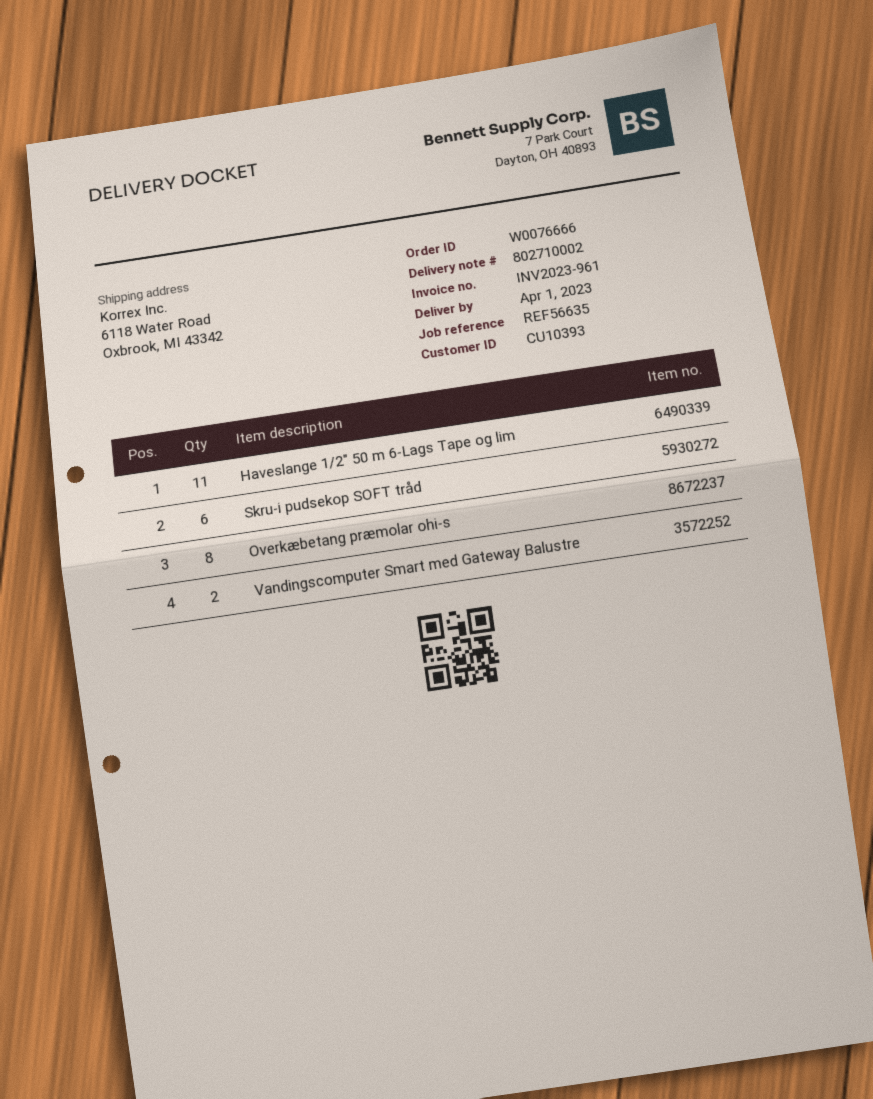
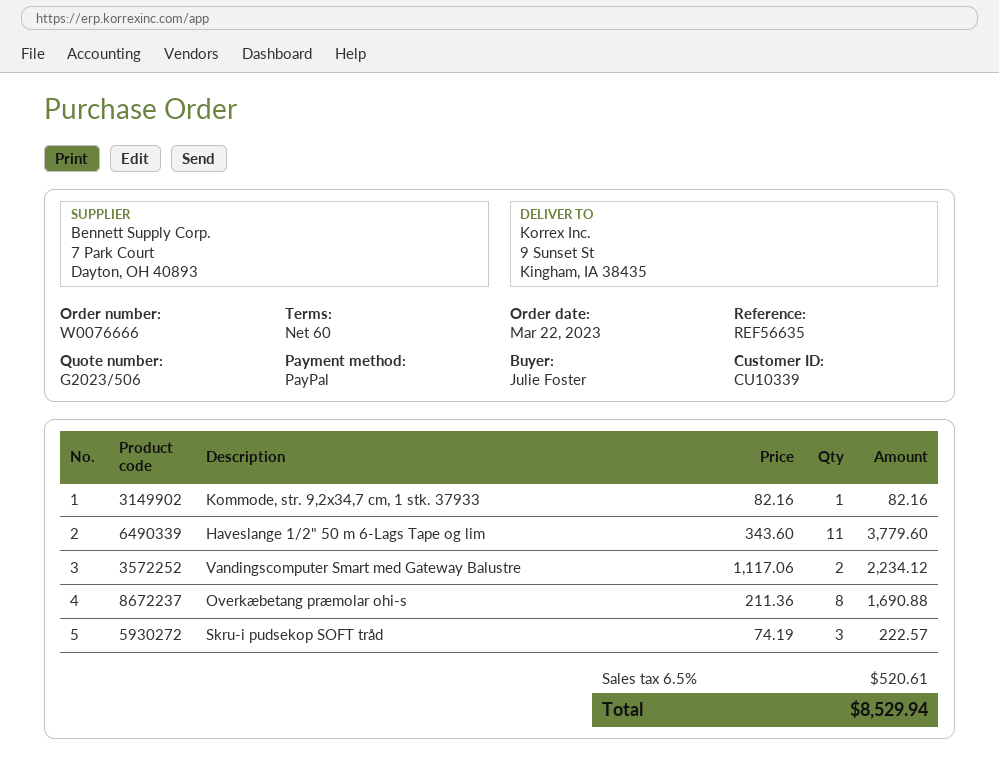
customer number: CU10393 -> CU10339
ship to: 6118 Water Road, Oxbrook, MI 43342 -> 9 Sunset St, Kingham, IA 38435
Skru-i pudsekop SOFT tråd: 6 -> 3
Kommode, str. 9,2x34,7 cm, 1 stk. 37933: none -> 1

